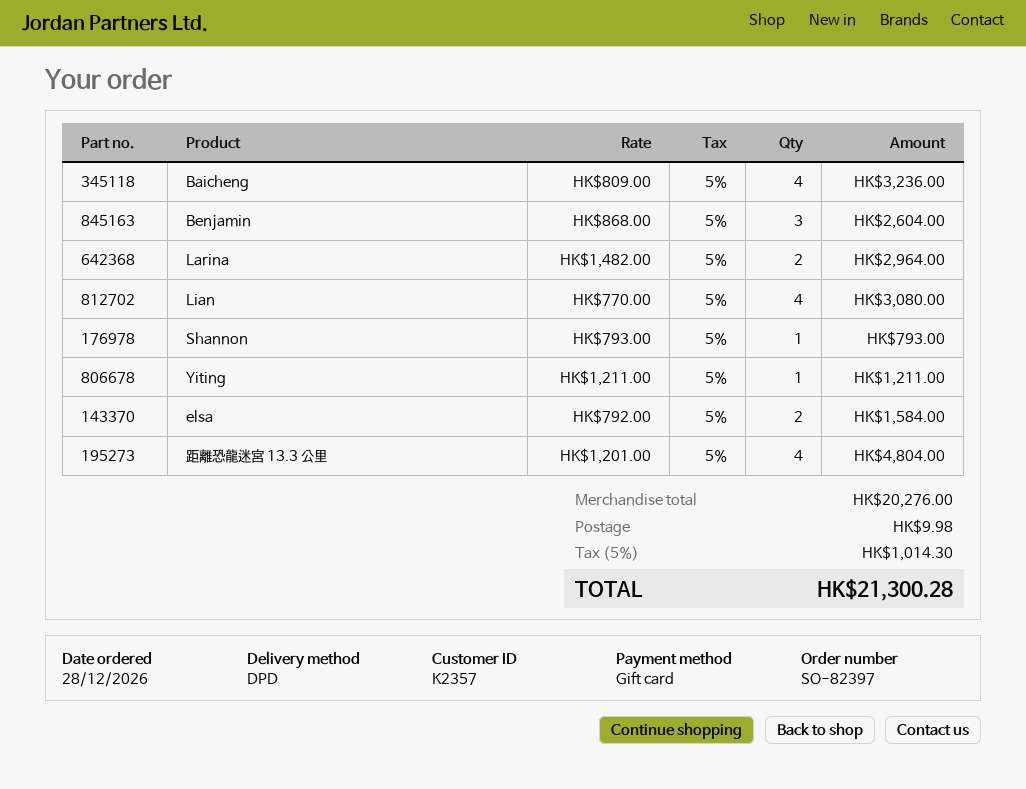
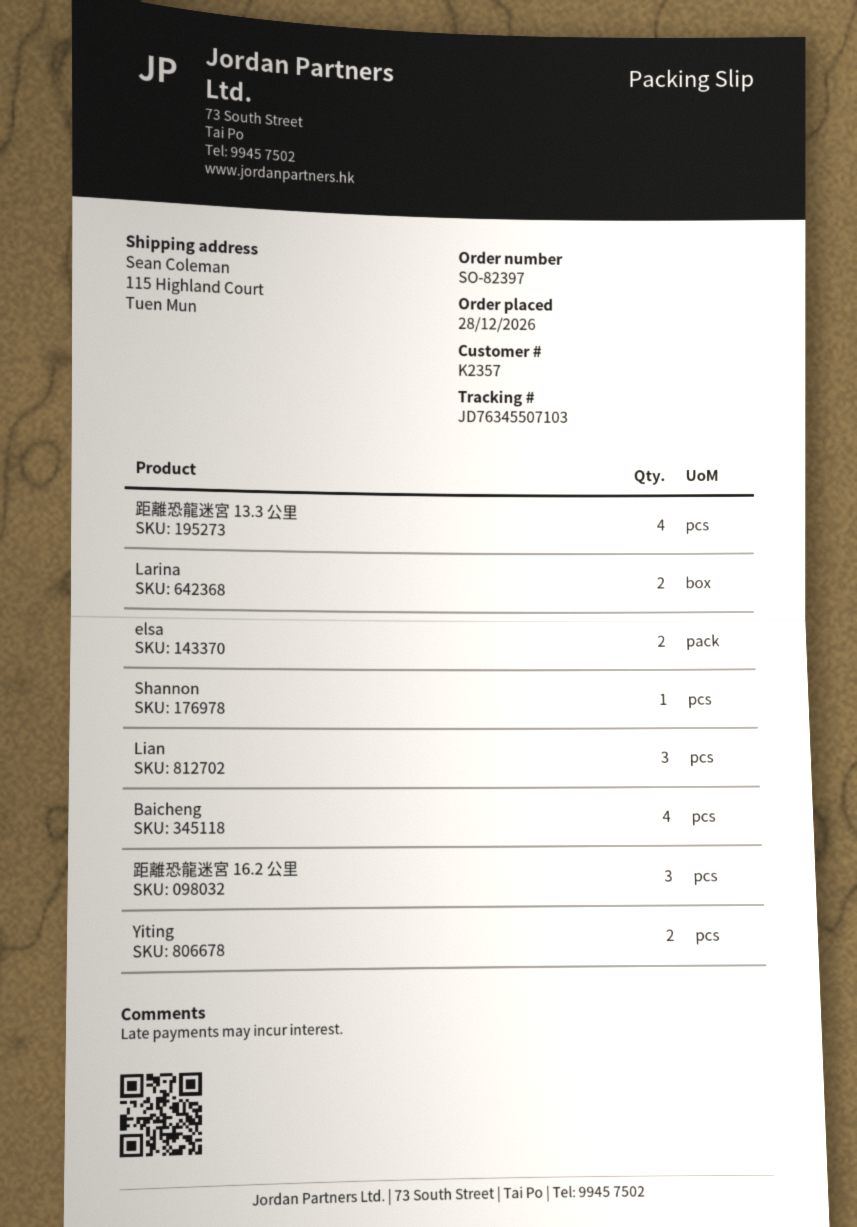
Benjamin: 3 -> none
Lian: 4 -> 3
Yiting: 1 -> 2
距離恐龍迷宮 16.2 公里: none -> 3

